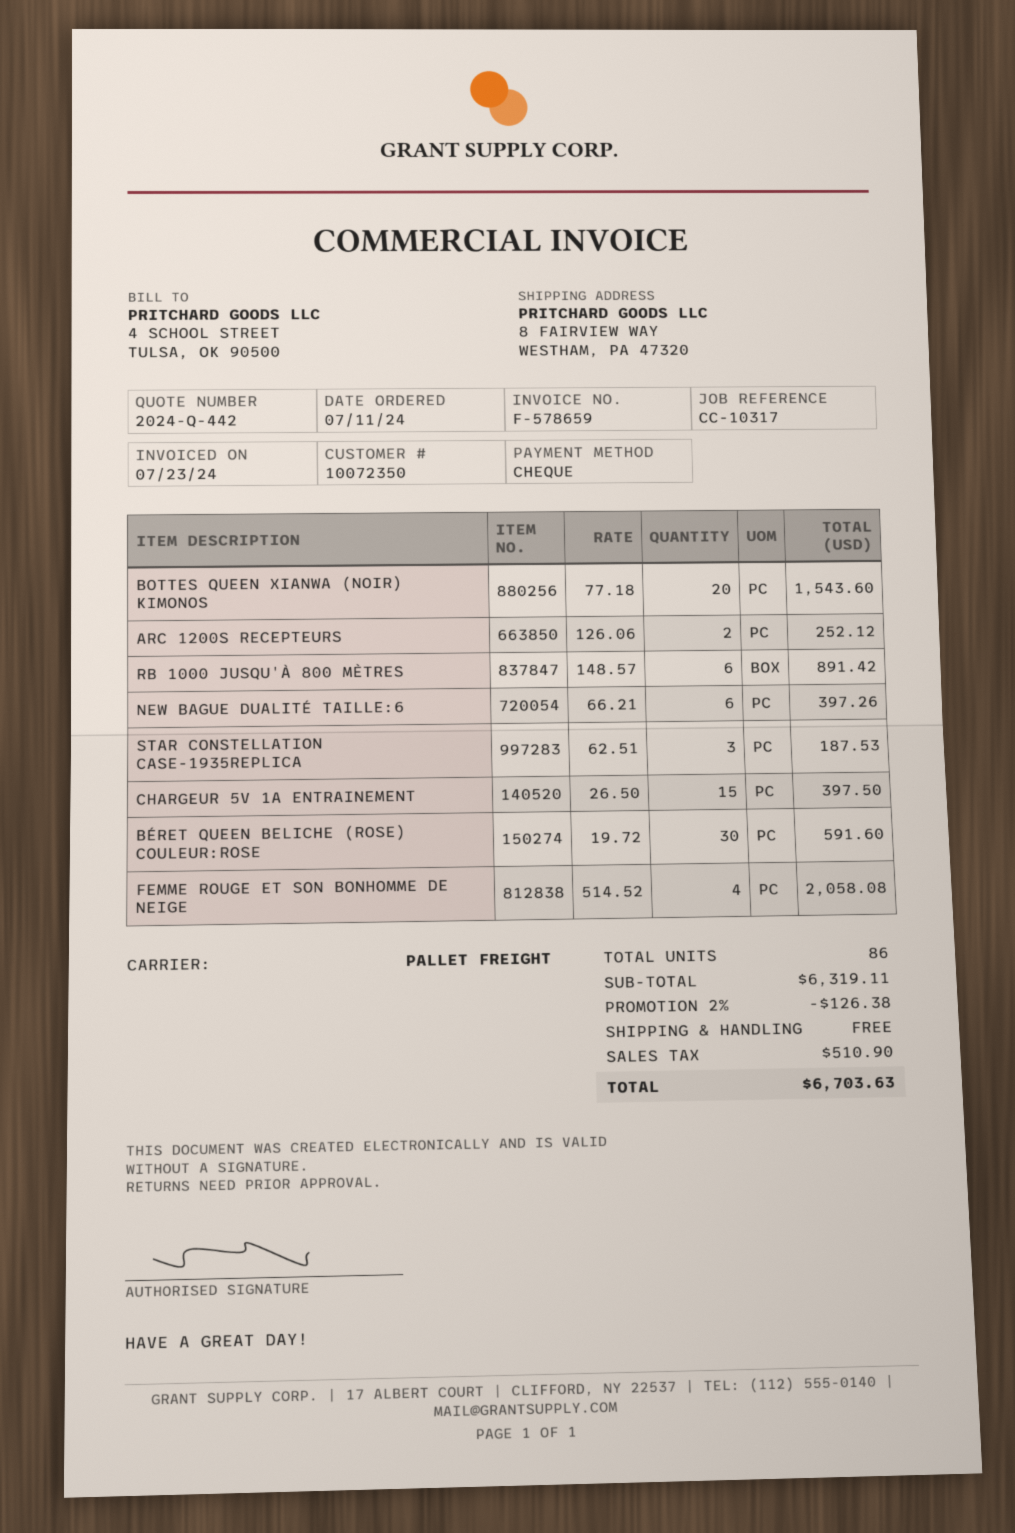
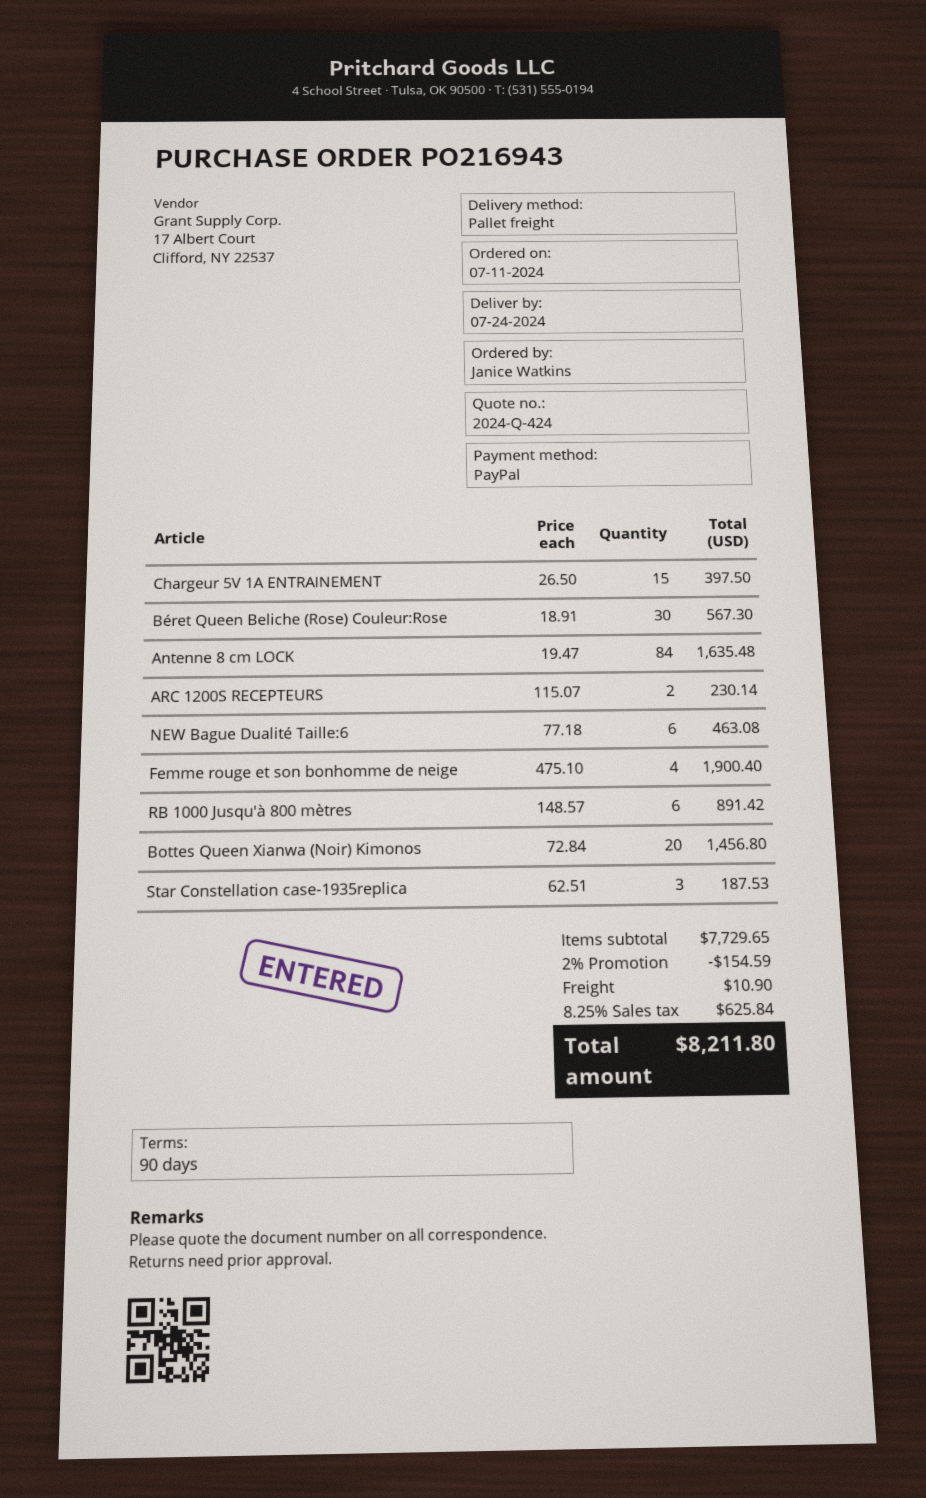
quote number: 2024-Q-442 -> 2024-Q-424
payment method: cheque -> PayPal
BOTTES QUEEN XIANWA (NOIR) KIMONOS: 20 x 77.18 = 1543.60 -> 20 x 72.84 = 1456.80
ARC 1200S RECEPTEURS: 2 x 126.06 = 252.12 -> 2 x 115.07 = 230.14
NEW BAGUE DUALITÉ TAILLE:6: 6 x 66.21 = 397.26 -> 6 x 77.18 = 463.08
BÉRET QUEEN BELICHE (ROSE) COULEUR:ROSE: 30 x 19.72 = 591.60 -> 30 x 18.91 = 567.30
FEMME ROUGE ET SON BONHOMME DE NEIGE: 4 x 514.52 = 2058.08 -> 4 x 475.10 = 1900.40
Antenne 8 cm LOCK: none -> 84 x 19.47 = 1635.48
subtotal: 6319.11 -> 7729.65
discount: 2% = 126.38 -> 2% = 154.59
shipping: 0.00 -> 10.90
tax: 510.90 -> 625.84
total: 6703.63 -> 8211.80

